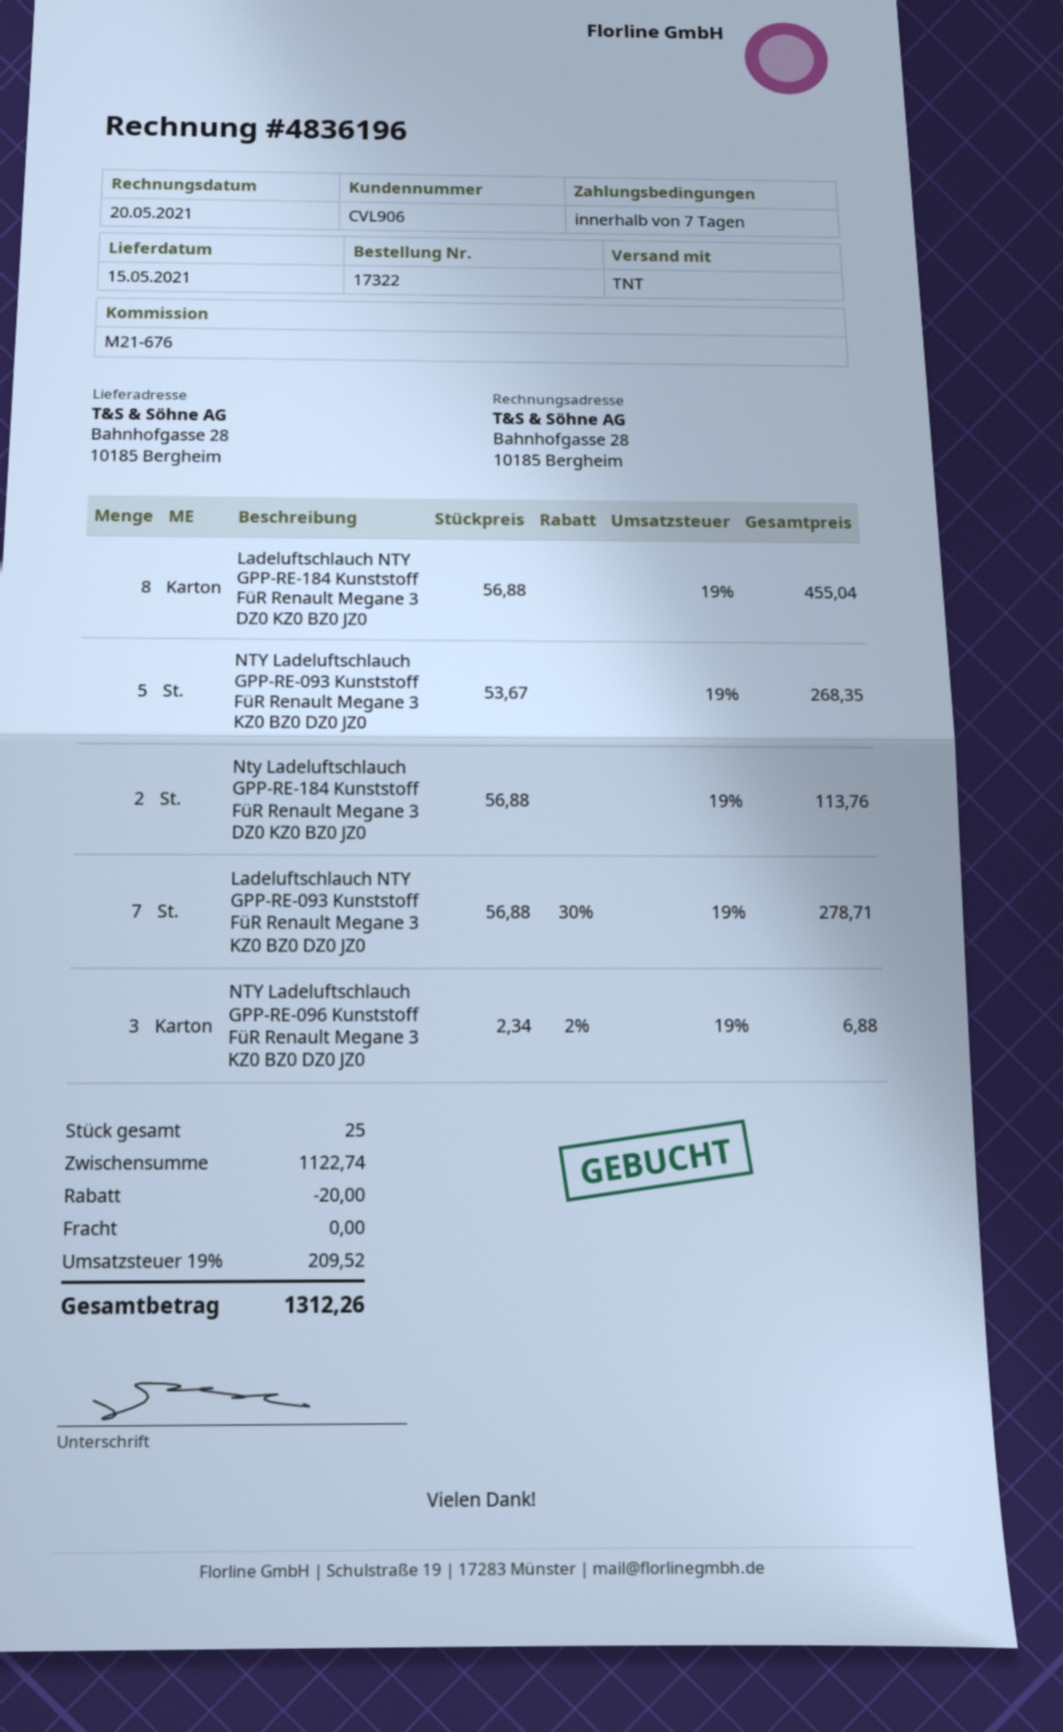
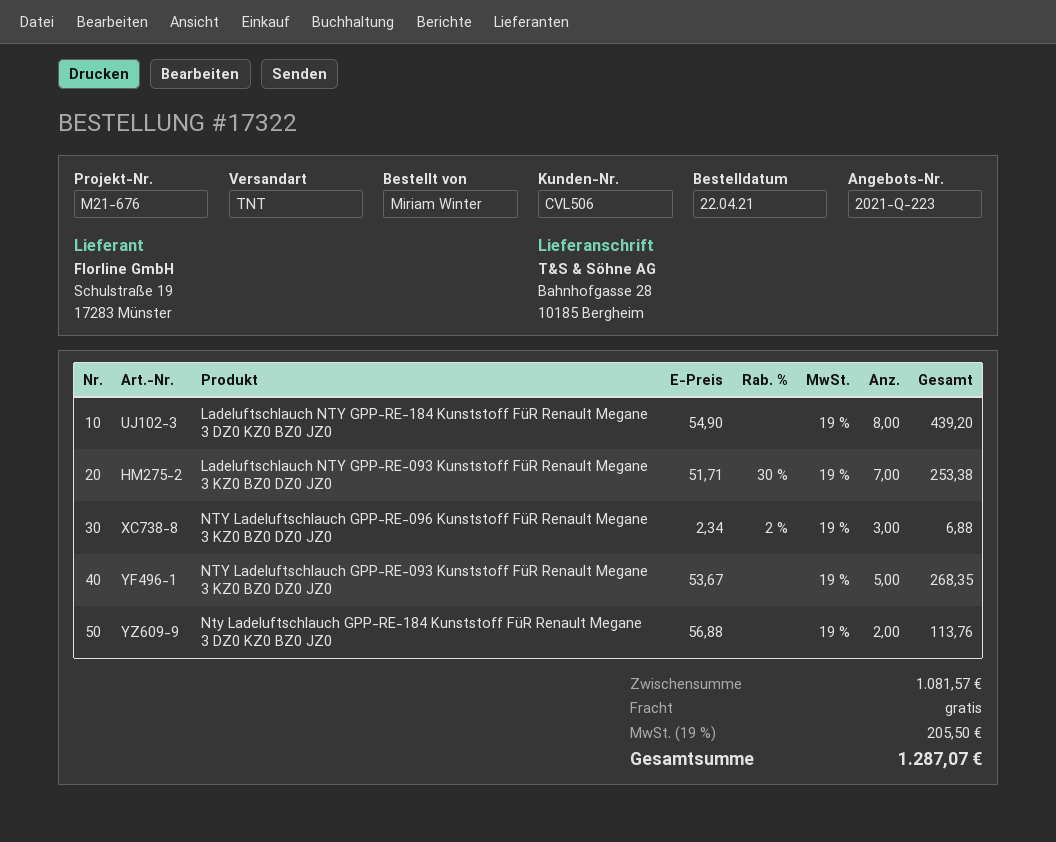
customer number: CVL906 -> CVL506
Ladeluftschlauch NTY GPP-RE-184 Kunststoff FüR Renault Megane 3 DZ0 KZ0 BZ0 JZ0: 8 x 56.88 = 455.04 -> 8 x 54.90 = 439.20
Ladeluftschlauch NTY GPP-RE-093 Kunststoff FüR Renault Megane 3 KZ0 BZ0 DZ0 JZ0: 7 x 56.88 - 30% = 278.71 -> 7 x 51.71 - 30% = 253.38
subtotal: 1122.74 -> 1081.57
discount: 20.00 -> none
tax: 19% = 209.52 -> 19% = 205.50
total: 1312.26 -> 1287.07

